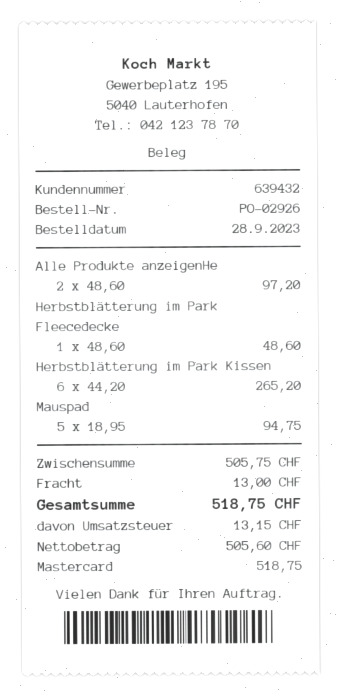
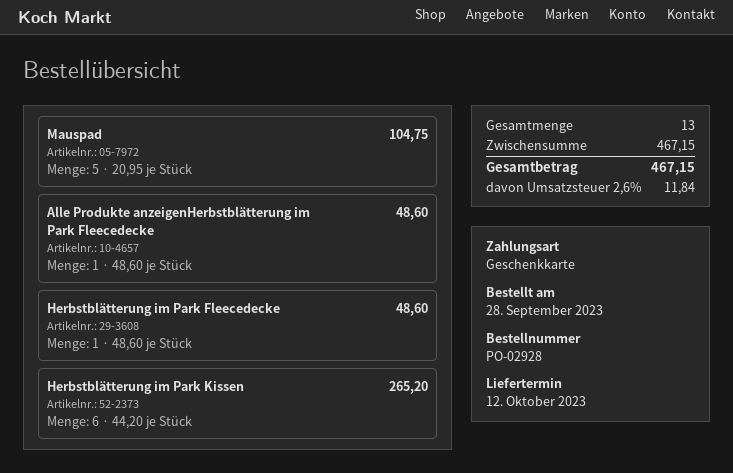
order number: PO-02926 -> PO-02928
payment method: Mastercard -> gift card
Alle Produkte anzeigenHe: 2 x 48.60 = 97.20 -> 1 x 48.60 = 48.60
Mauspad: 5 x 18.95 = 94.75 -> 5 x 20.95 = 104.75
subtotal: 505.75 -> 467.15
shipping: 13.00 -> none
tax: 13.15 -> 11.84
total: 518.75 -> 467.15

